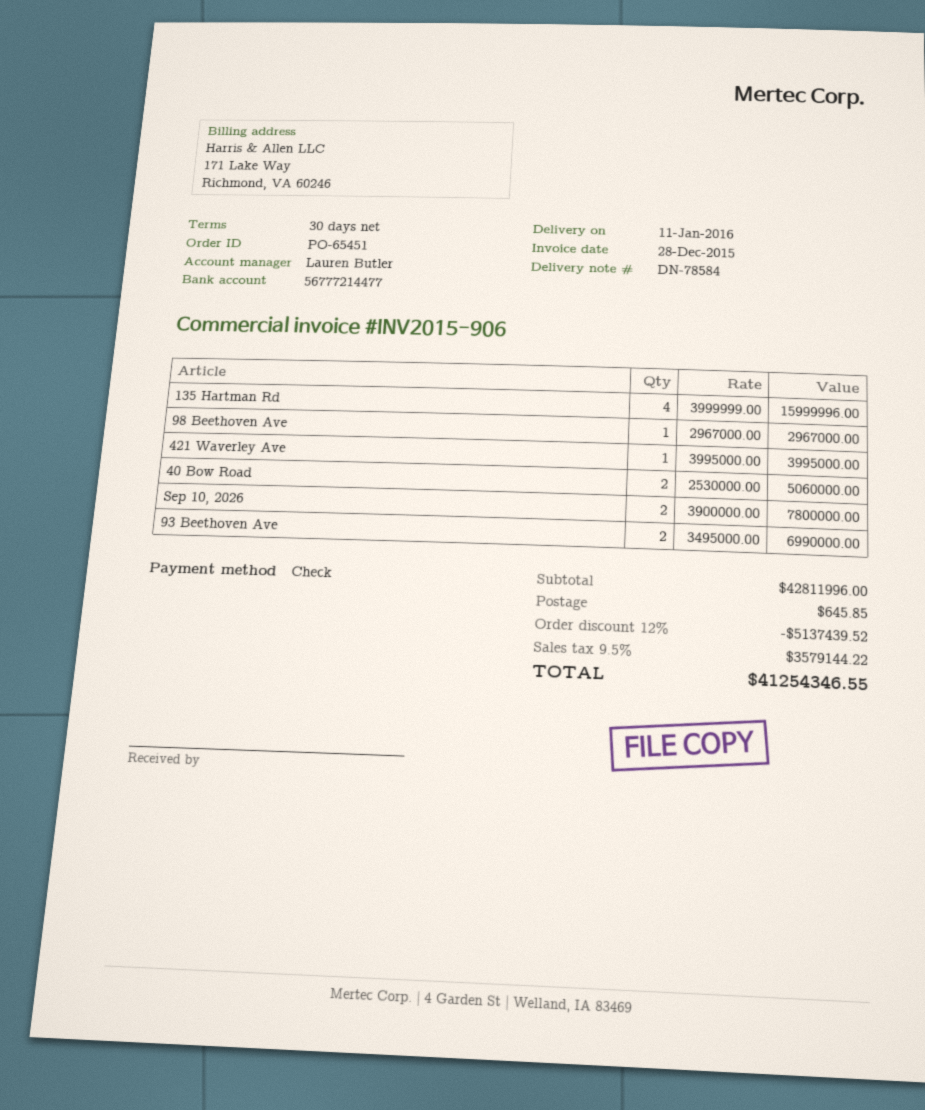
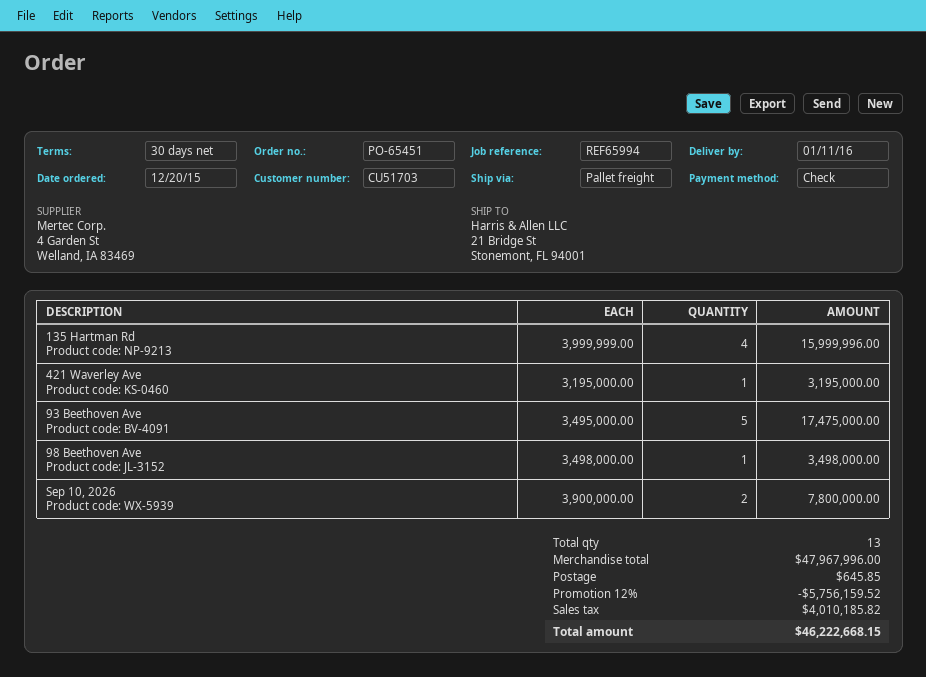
98 Beethoven Ave: 1 x 2967000.00 = 2967000.00 -> 1 x 3498000.00 = 3498000.00
421 Waverley Ave: 1 x 3995000.00 = 3995000.00 -> 1 x 3195000.00 = 3195000.00
40 Bow Road: 2 x 2530000.00 = 5060000.00 -> none
93 Beethoven Ave: 2 x 3495000.00 = 6990000.00 -> 5 x 3495000.00 = 17475000.00
subtotal: 42811996.00 -> 47967996.00
discount: 12% = 5137439.52 -> 12% = 5756159.52
tax: 3579144.22 -> 4010185.82
total: 41254346.55 -> 46222668.15

